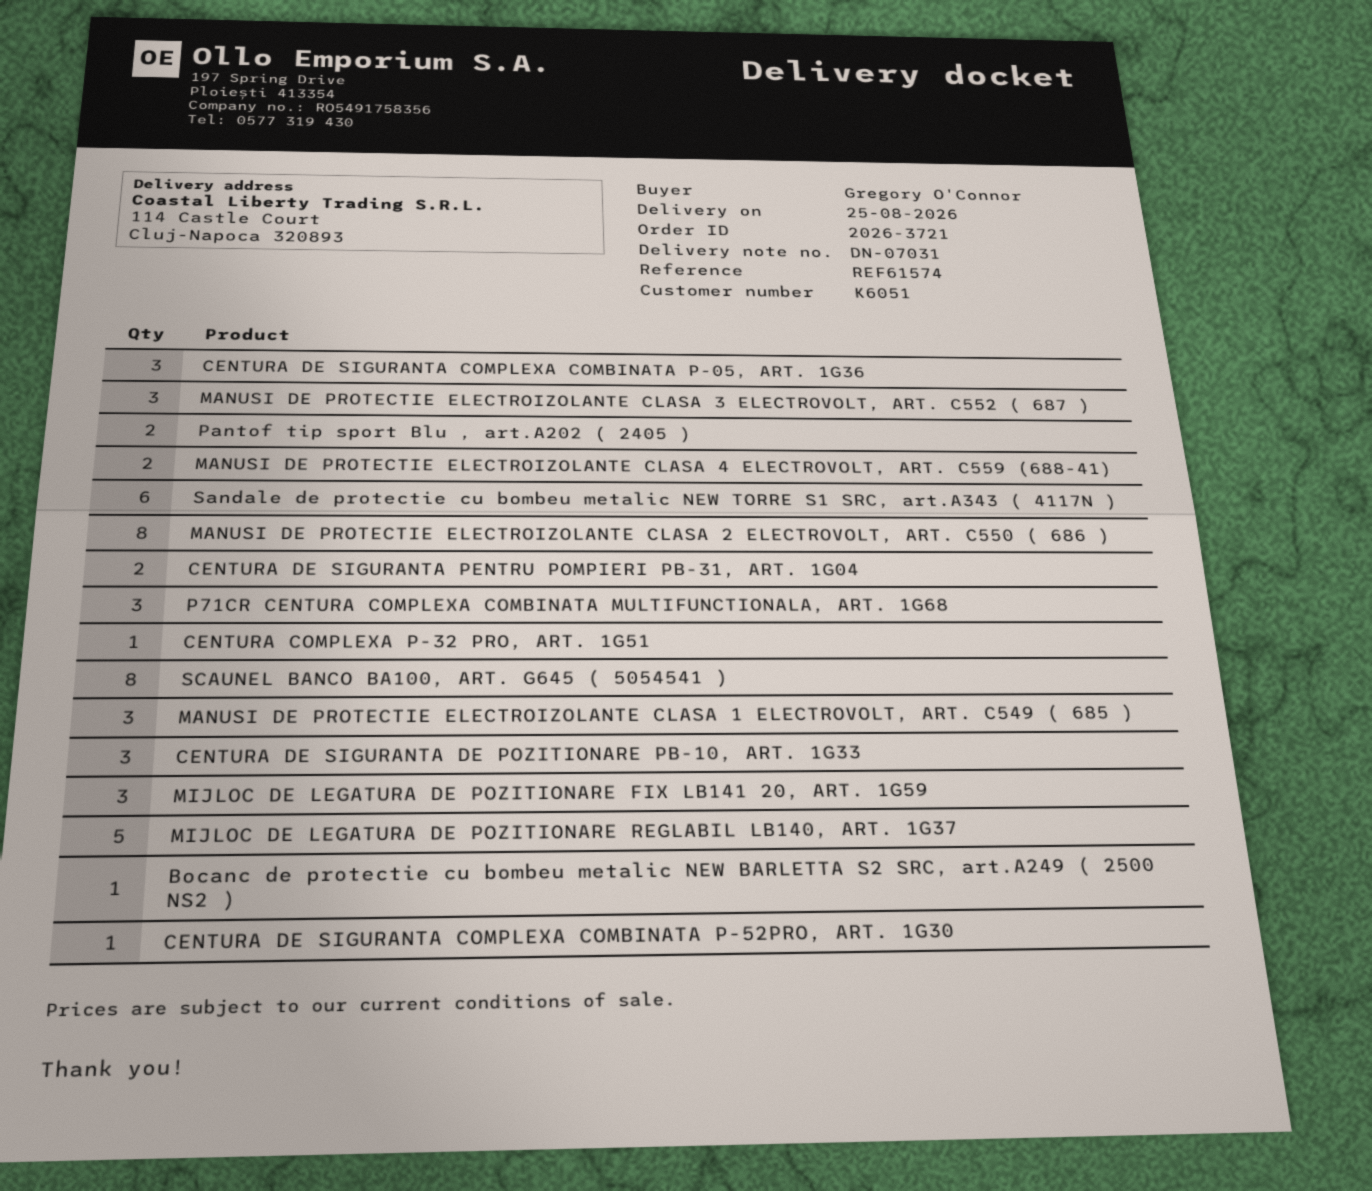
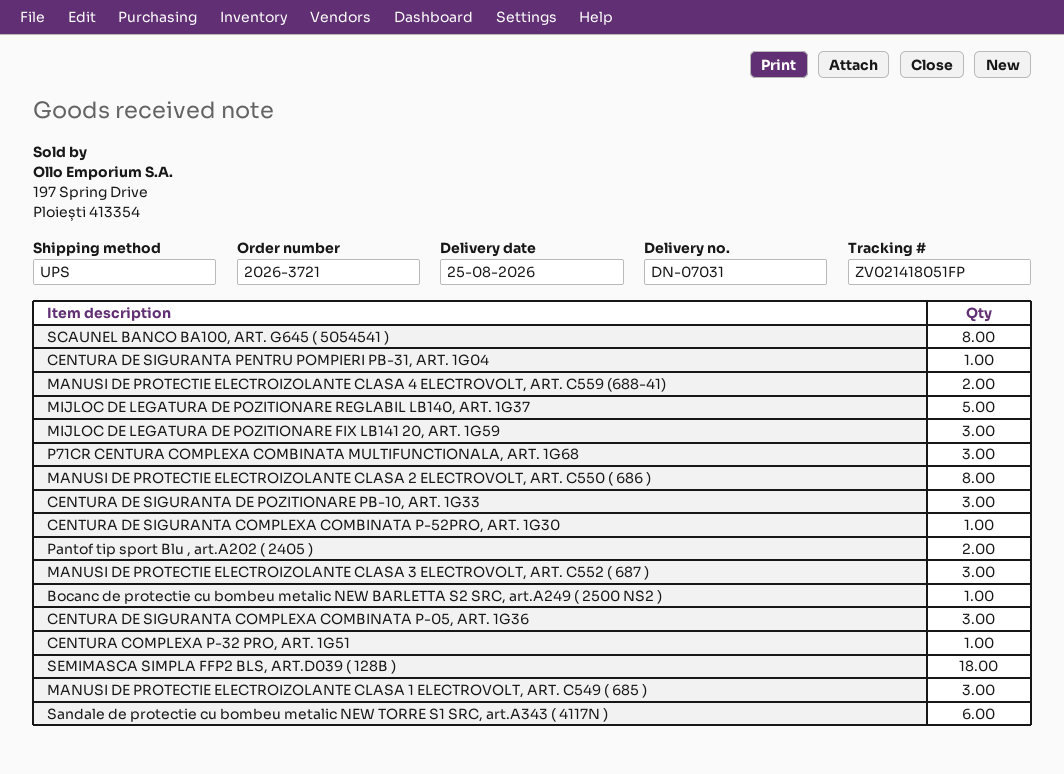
CENTURA DE SIGURANTA PENTRU POMPIERI PB-31, ART. 1G04: 2 -> 1
SEMIMASCA SIMPLA FFP2 BLS, ART.D039 ( 128B ): none -> 18

